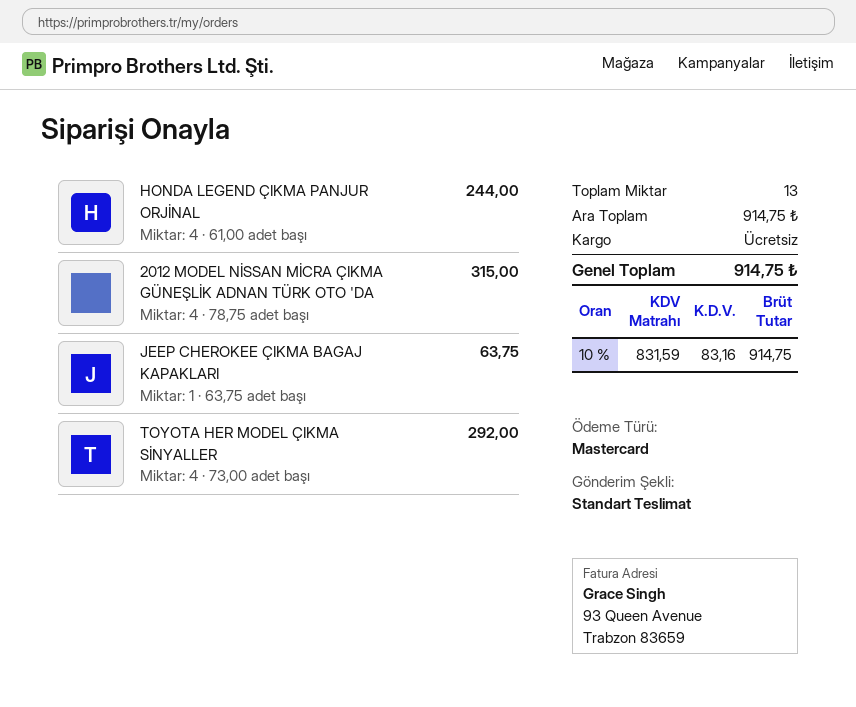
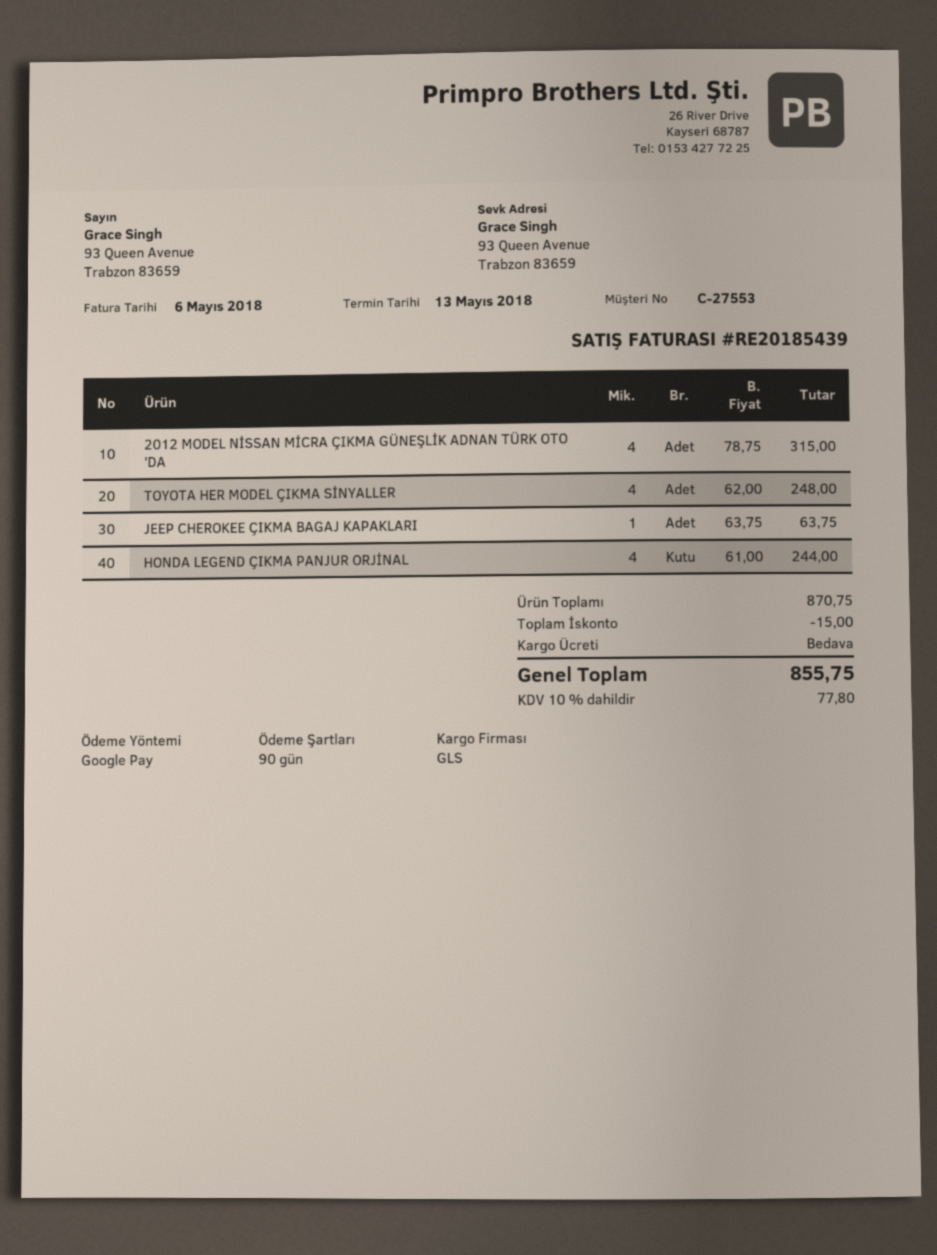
payment method: Mastercard -> Google Pay
shipping method: standard -> GLS
TOYOTA HER MODEL ÇIKMA SİNYALLER: 4 x 73.00 = 292.00 -> 4 x 62.00 = 248.00
subtotal: 914.75 -> 870.75
discount: none -> 15.00
tax: 10% = 83.16 -> 10% = 77.80
total: 914.75 -> 855.75

